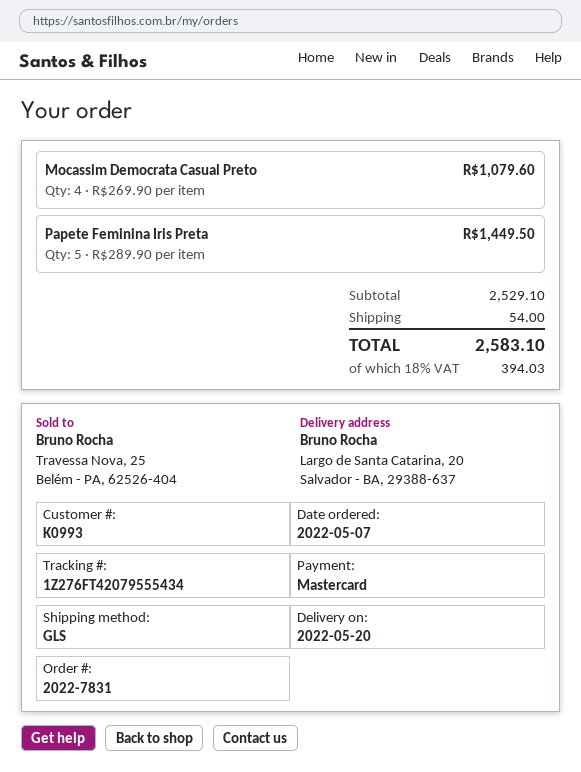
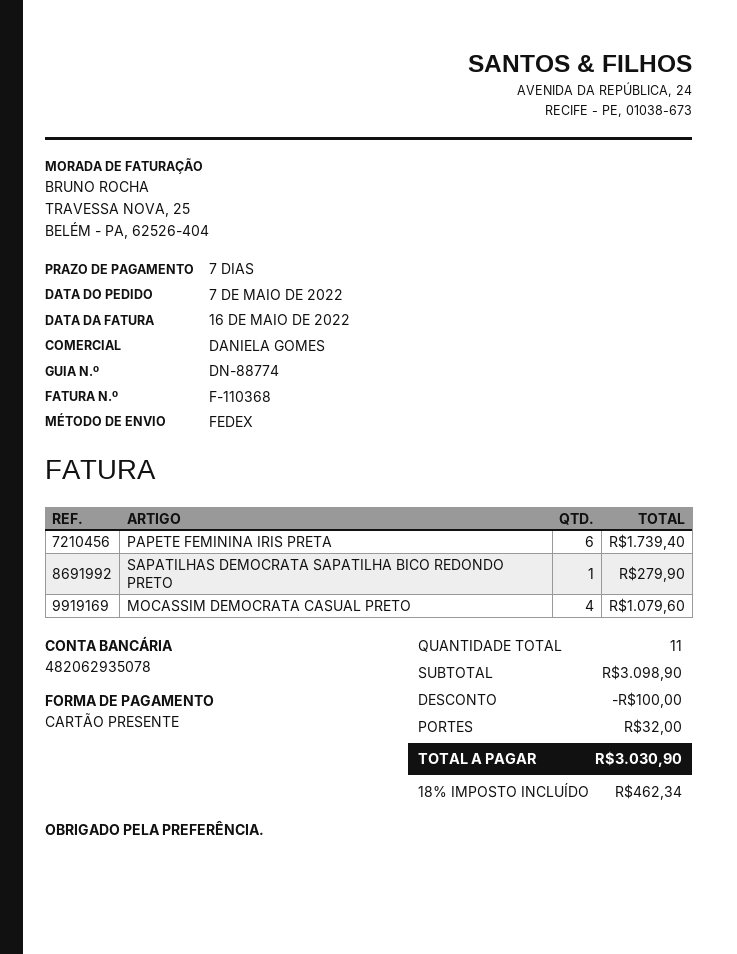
payment method: Mastercard -> gift card
shipping method: GLS -> FedEx
Papete Feminina Iris Preta: 5 for 1449.50 -> 6 for 1739.40
SAPATILHAS DEMOCRATA SAPATILHA BICO REDONDO PRETO: none -> 1 for 279.90
subtotal: 2529.10 -> 3098.90
discount: none -> 100.00
shipping: 54.00 -> 32.00
tax: 18% = 394.03 -> 18% = 462.34
total: 2583.10 -> 3030.90

